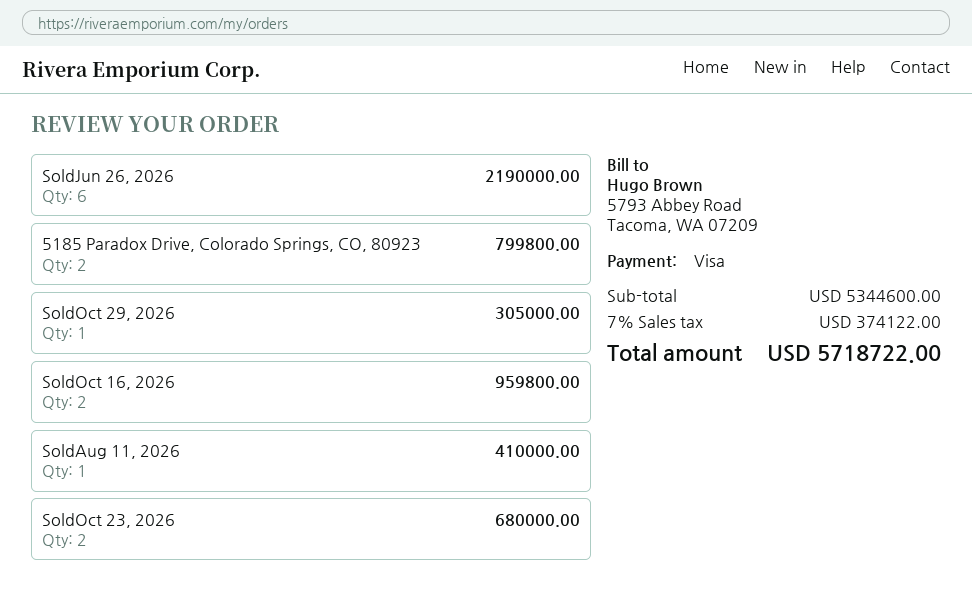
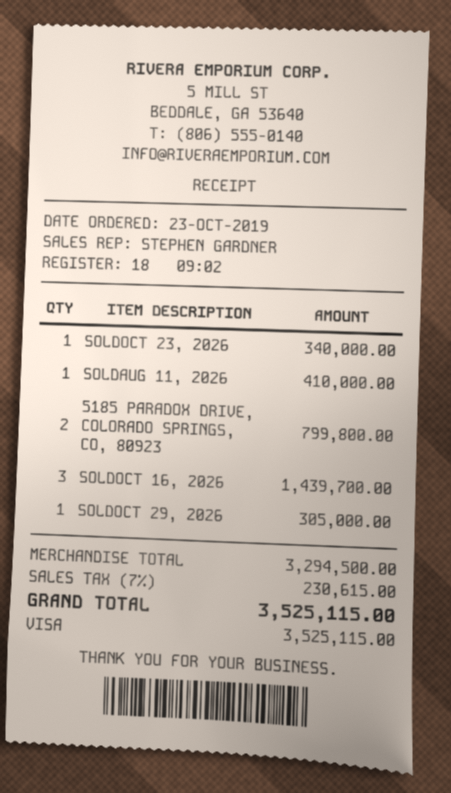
SoldJun 26, 2026: 6 for 2190000.00 -> none
SoldOct 16, 2026: 2 for 959800.00 -> 3 for 1439700.00
SoldOct 23, 2026: 2 for 680000.00 -> 1 for 340000.00
subtotal: 5344600.00 -> 3294500.00
tax: 7% = 374122.00 -> 7% = 230615.00
total: 5718722.00 -> 3525115.00

